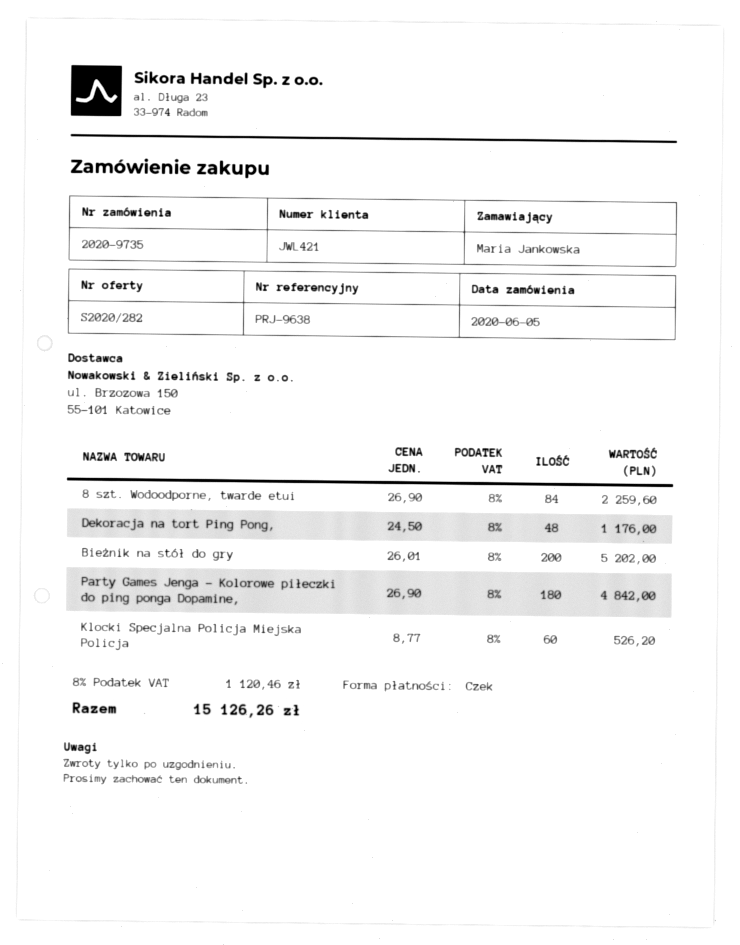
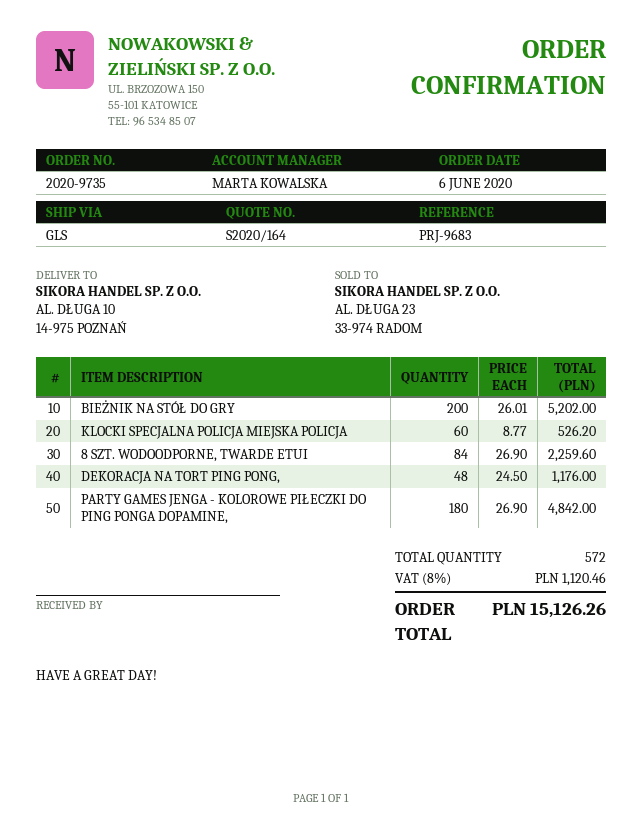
quote number: S2020/282 -> S2020/164
order date: 2020-06-05 -> 2020-06-06
reference: PRJ-9638 -> PRJ-9683

